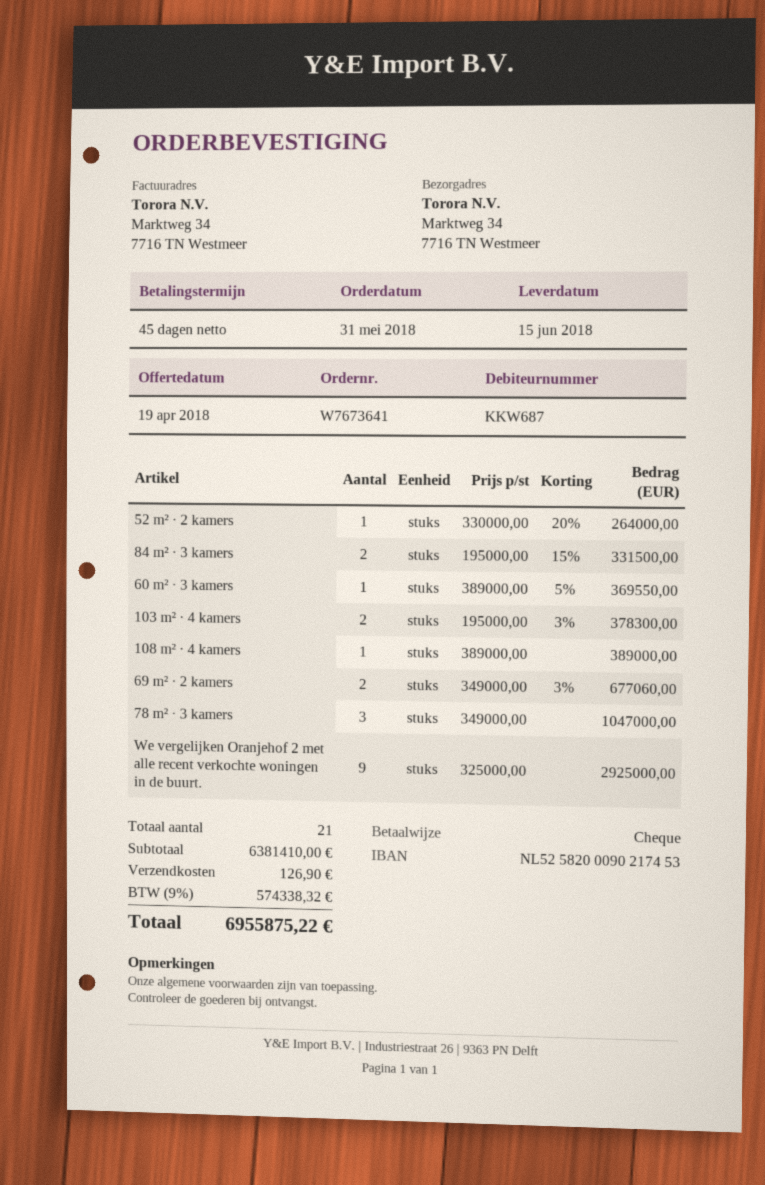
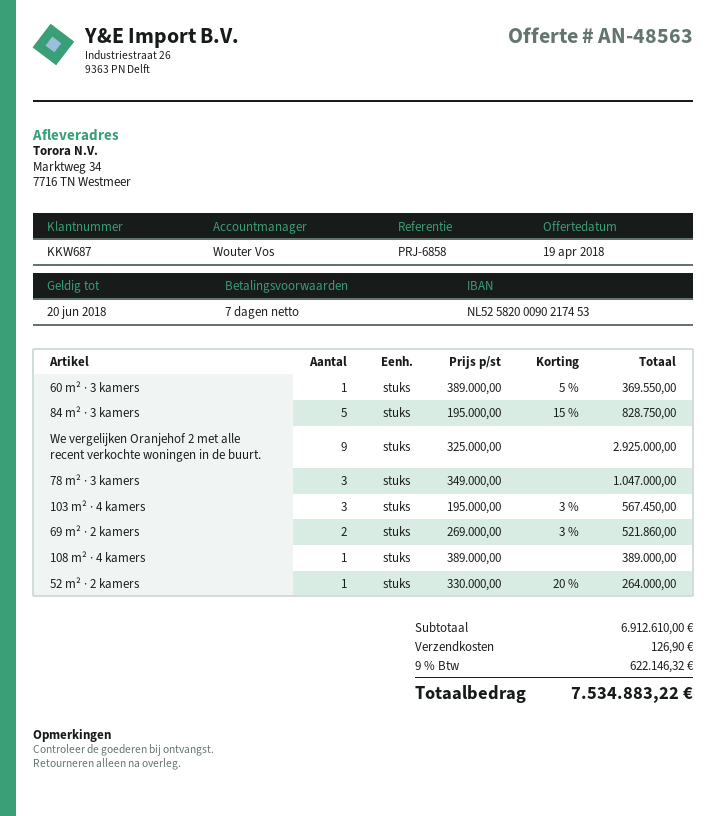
payment terms: 45 days -> 7 days
84 m² · 3 kamers: 2 x 195000.00 - 15% = 331500.00 -> 5 x 195000.00 - 15% = 828750.00
103 m² · 4 kamers: 2 x 195000.00 - 3% = 378300.00 -> 3 x 195000.00 - 3% = 567450.00
69 m² · 2 kamers: 2 x 349000.00 - 3% = 677060.00 -> 2 x 269000.00 - 3% = 521860.00
subtotal: 6381410.00 -> 6912610.00
tax: 9% = 574338.32 -> 9% = 622146.32
total: 6955875.22 -> 7534883.22

